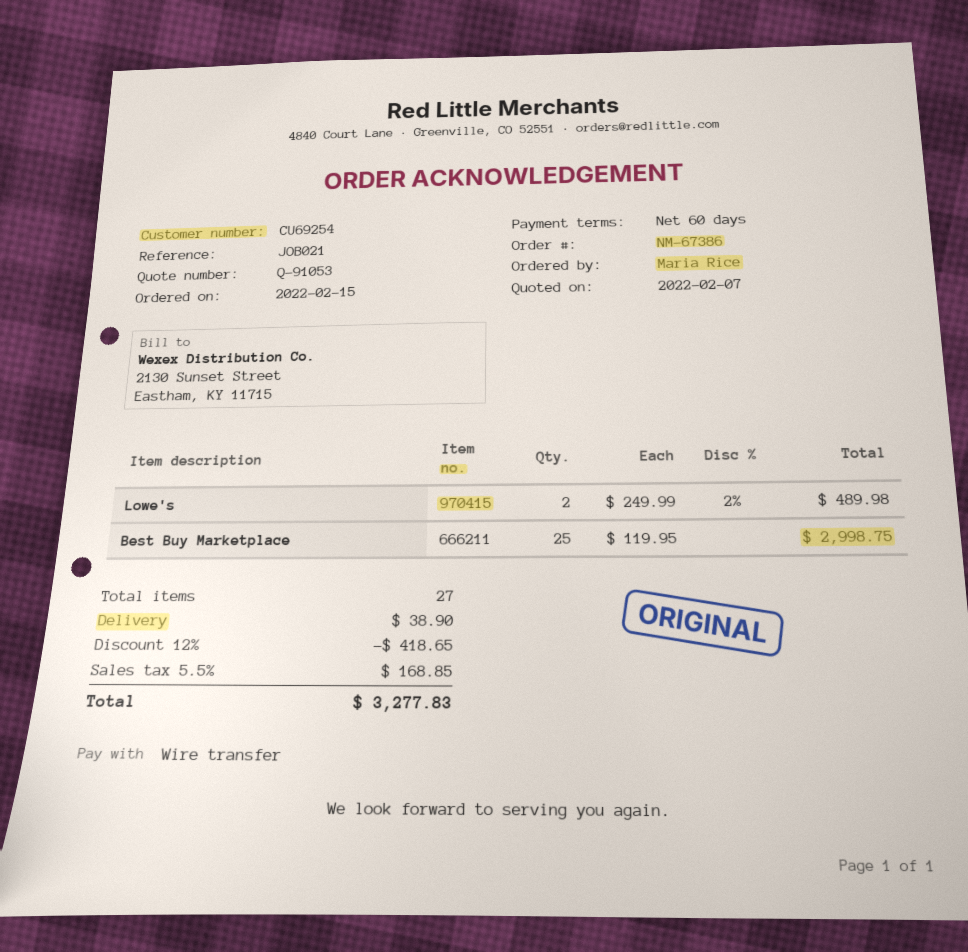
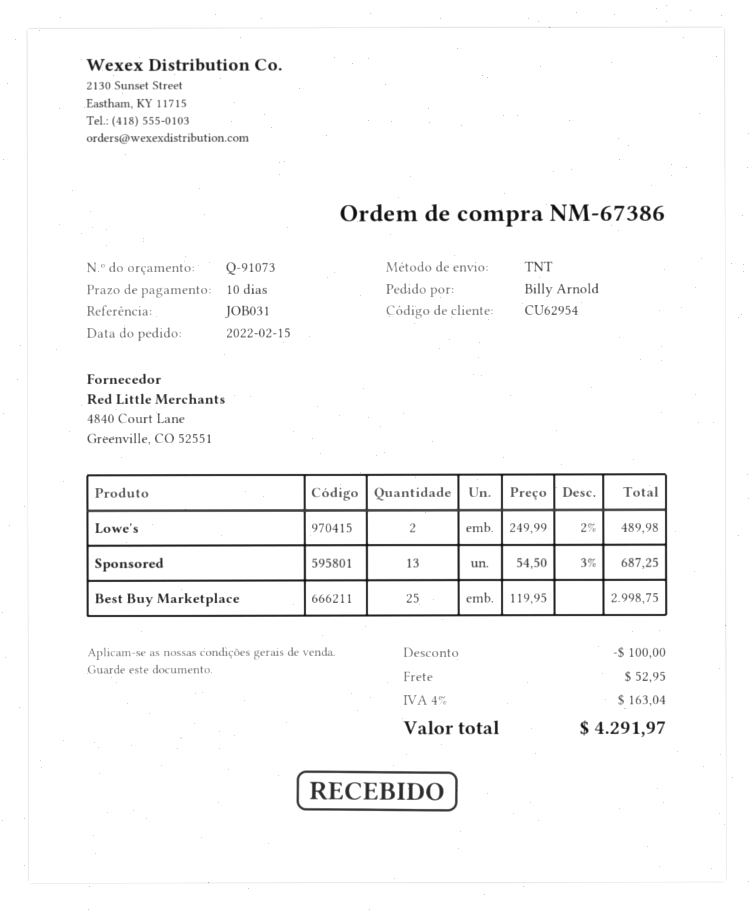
quote number: Q-91053 -> Q-91073
payment terms: 60 days -> 10 days
customer number: CU69254 -> CU62954
reference: JOB021 -> JOB031
ordered by: Maria Rice -> Billy Arnold
Sponsored: none -> 13 x 54.50 - 3% = 687.25
discount: 418.65 -> 100.00
shipping: 38.90 -> 52.95
tax: 5.5% = 168.85 -> 4% = 163.04
total: 3277.83 -> 4291.97

